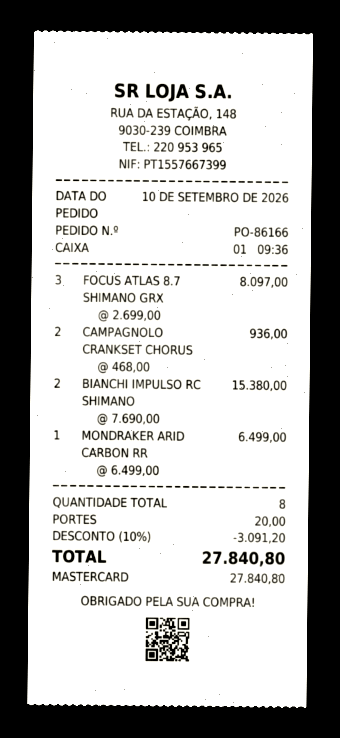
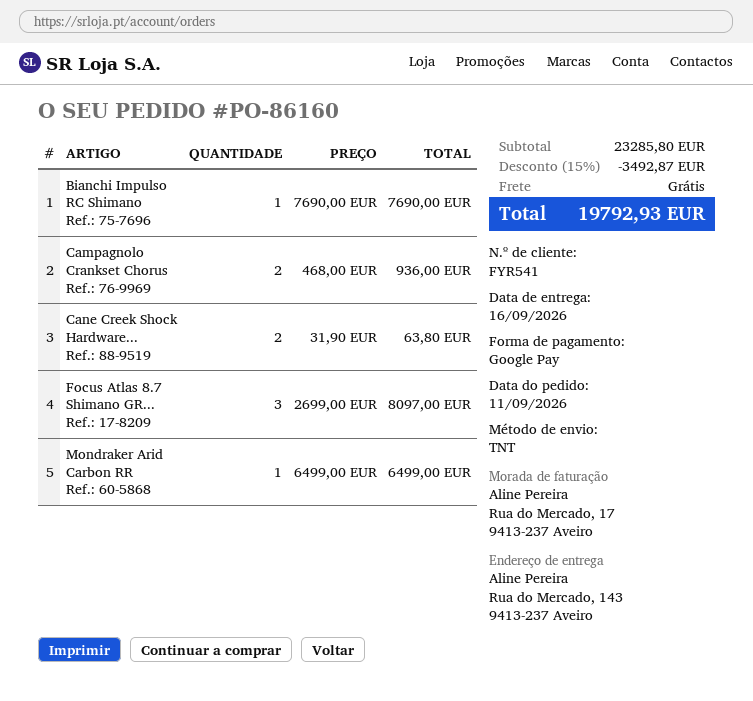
order number: PO-86166 -> PO-86160
order date: 2026-09-10 -> 2026-09-11
payment method: Mastercard -> Google Pay
BIANCHI IMPULSO RC SHIMANO: 2 x 7690.00 = 15380.00 -> 1 x 7690.00 = 7690.00
Cane Creek Shock Hardware...: none -> 2 x 31.90 = 63.80
discount: 10% = 3091.20 -> 15% = 3492.87
shipping: 20.00 -> 0.00
total: 27840.80 -> 19792.93

